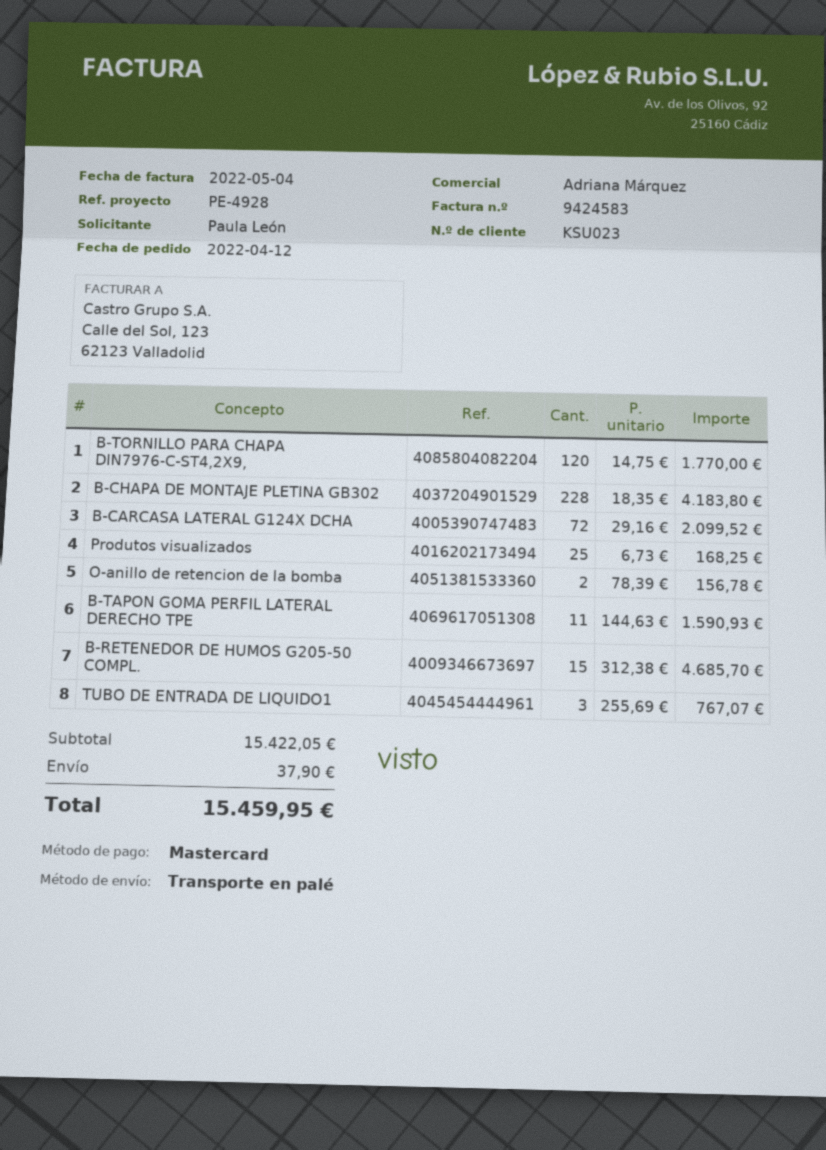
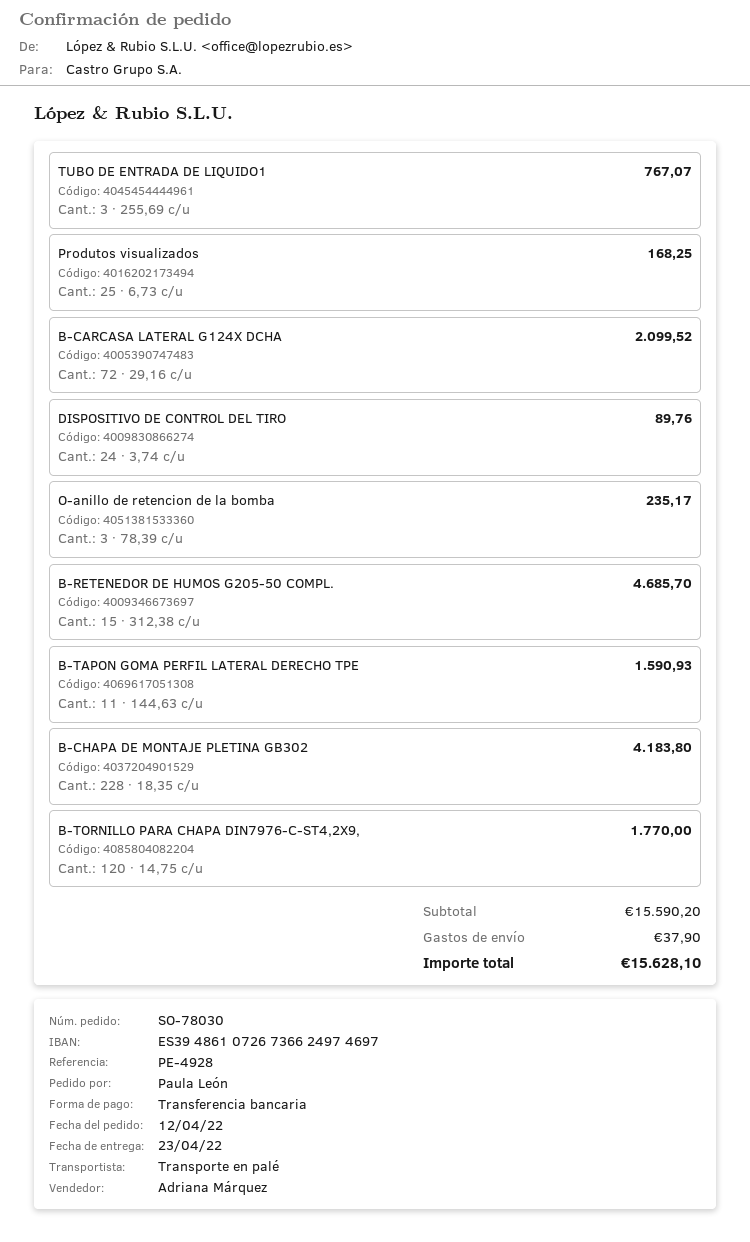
payment method: Mastercard -> bank transfer
O-anillo de retencion de la bomba: 2 x 78.39 = 156.78 -> 3 x 78.39 = 235.17
DISPOSITIVO DE CONTROL DEL TIRO: none -> 24 x 3.74 = 89.76
subtotal: 15422.05 -> 15590.20
total: 15459.95 -> 15628.10

